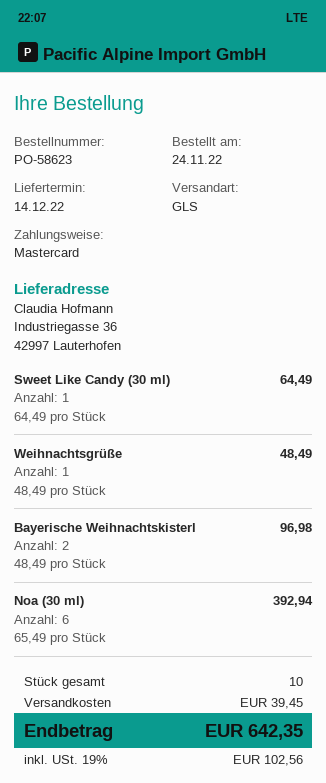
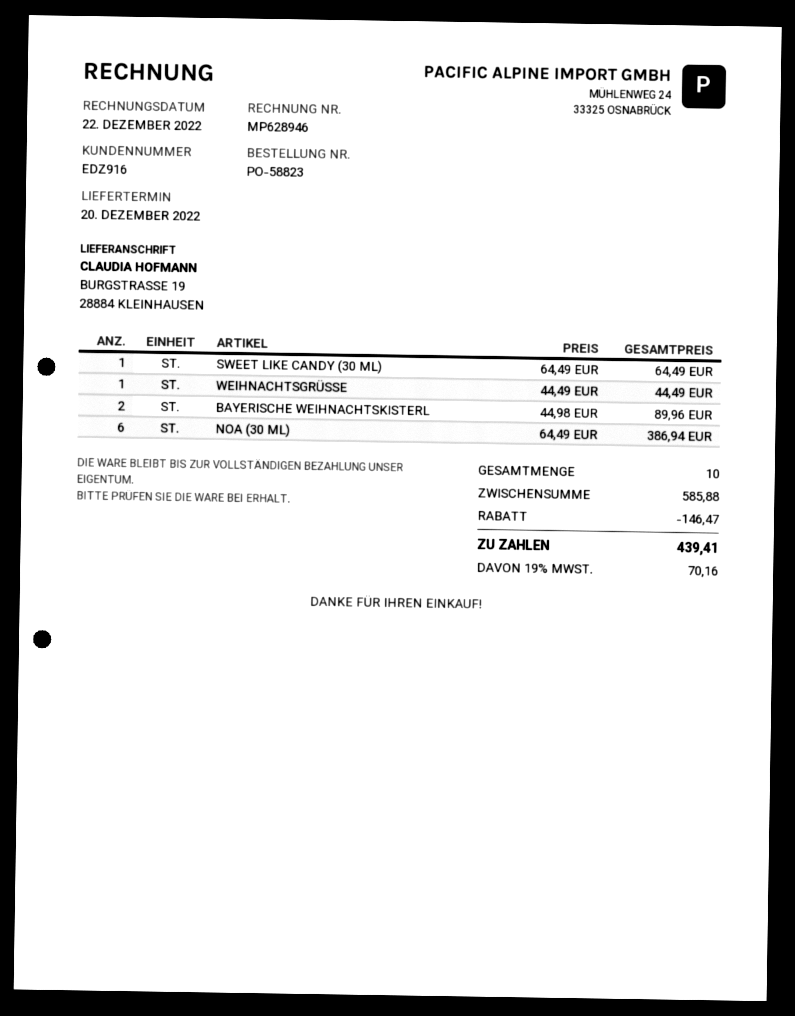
order number: PO-58623 -> PO-58823
delivery date: 2022-12-14 -> 2022-12-20
ship to: Industriegasse 36, 42997 Lauterhofen -> BURGSTRASSE 19, 28884 KLEINHAUSEN
Weihnachtsgrüße: 1 x 48.49 = 48.49 -> 1 x 44.49 = 44.49
Bayerische Weihnachtskisterl: 2 x 48.49 = 96.98 -> 2 x 44.98 = 89.96
Noa (30 ml): 6 x 65.49 = 392.94 -> 6 x 64.49 = 386.94
discount: none -> 146.47
shipping: 39.45 -> none
tax: 19% = 102.56 -> 19% = 70.16
total: 642.35 -> 439.41

